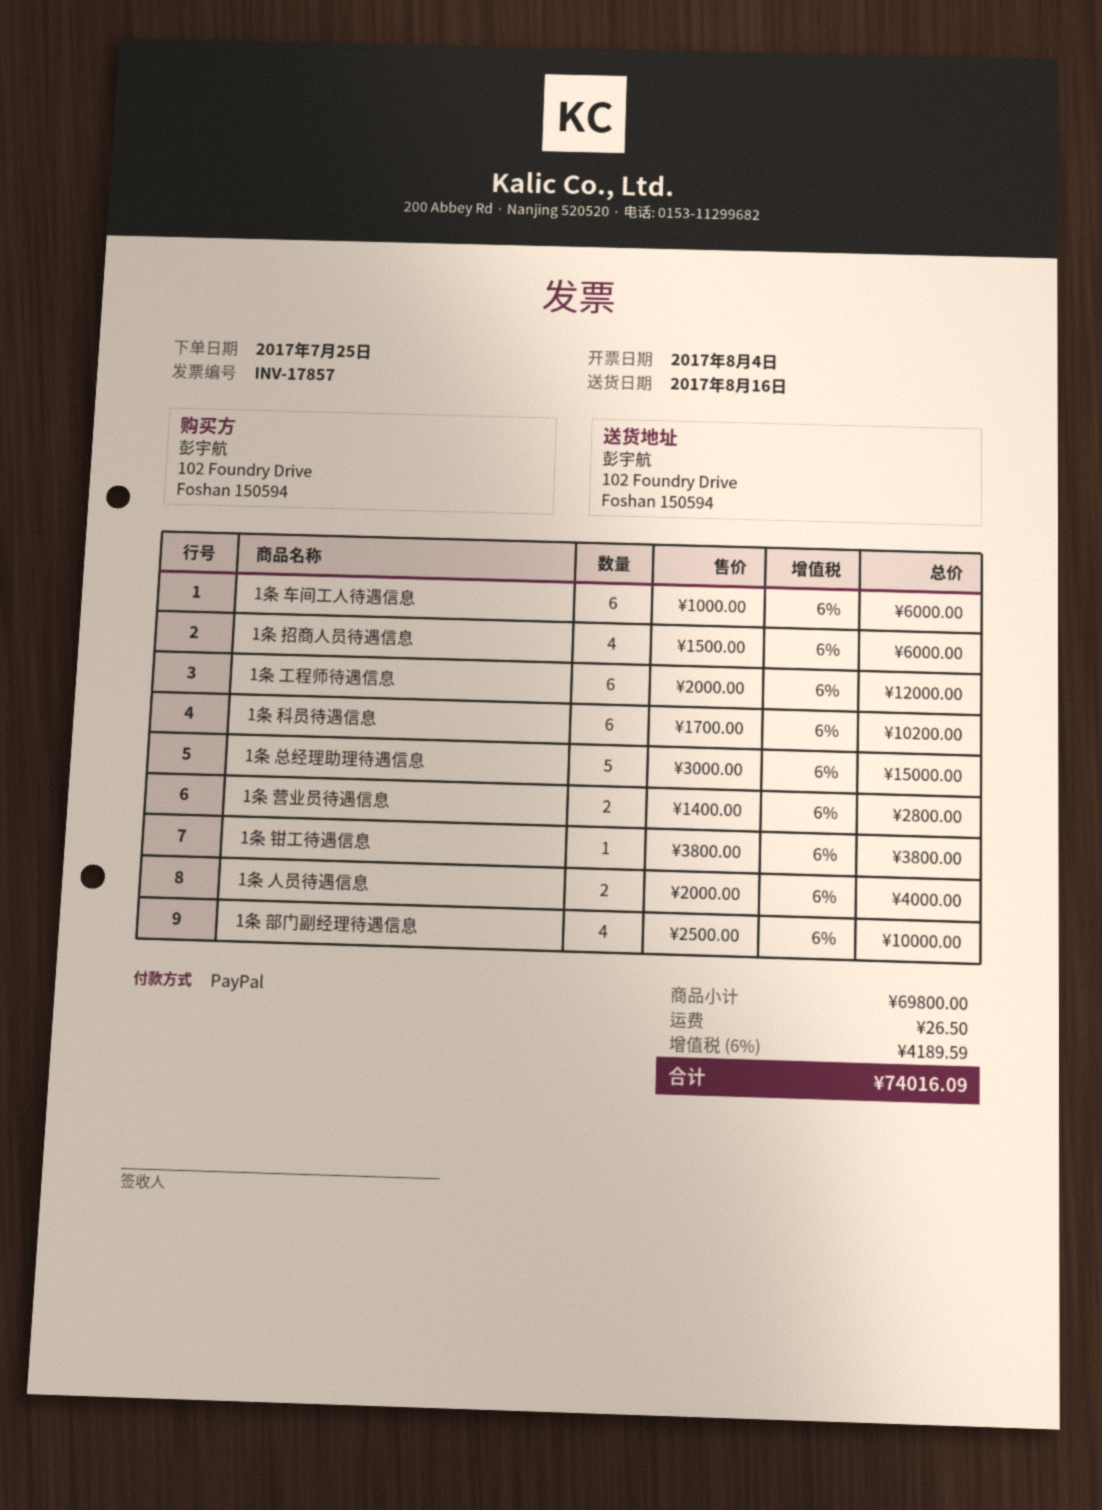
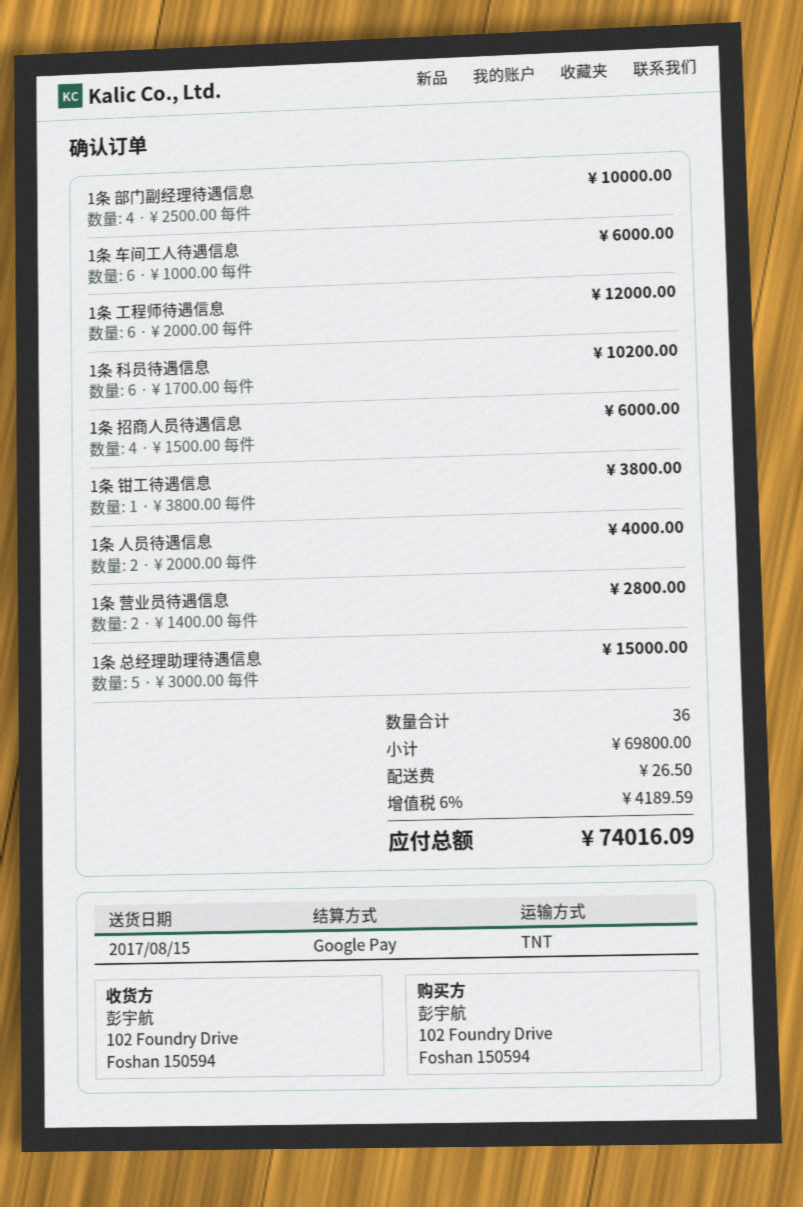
delivery date: 2017-08-16 -> 2017-08-15
payment method: PayPal -> Google Pay

